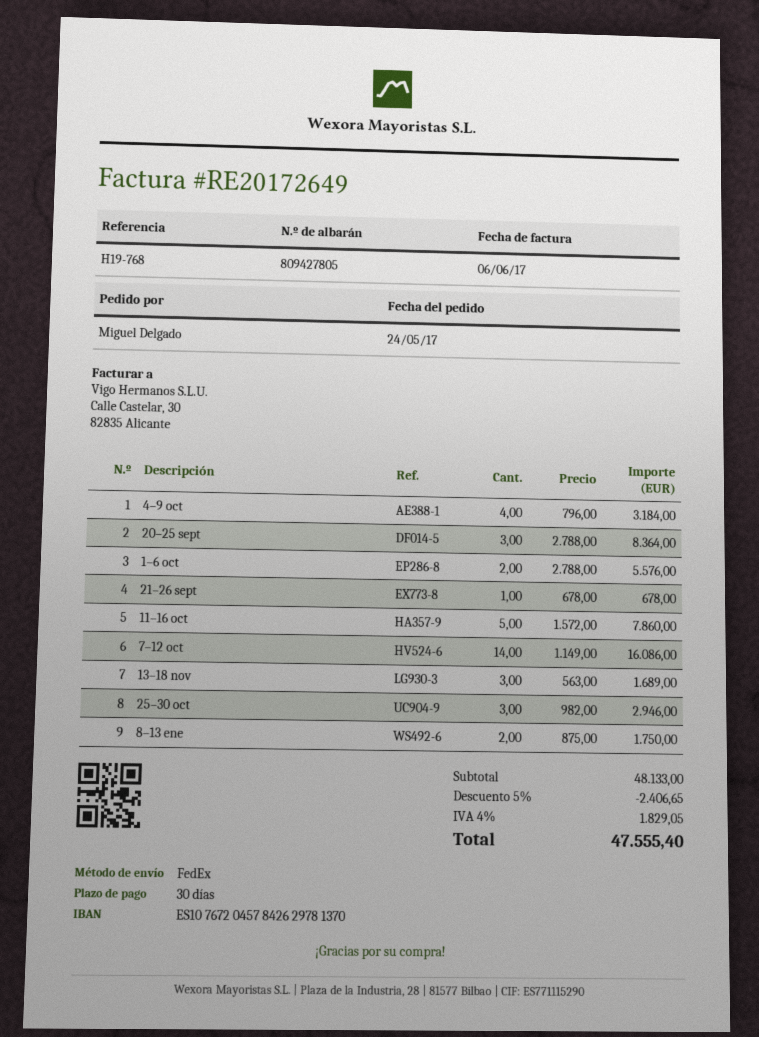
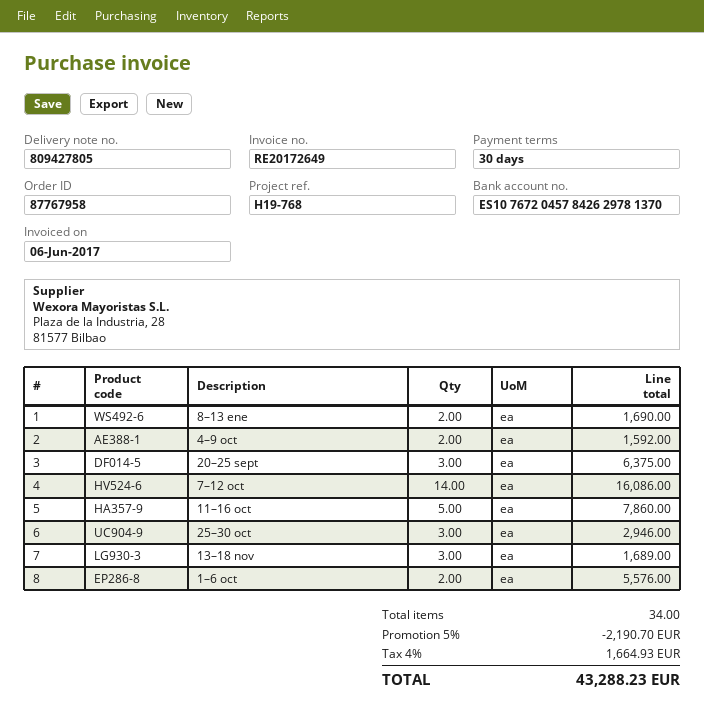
4–9 oct: 4 for 3184.00 -> 2 for 1592.00
20–25 sept: 3 for 8364.00 -> 3 for 6375.00
21–26 sept: 1 for 678.00 -> none
8–13 ene: 2 for 1750.00 -> 2 for 1690.00
discount: 5% = 2406.65 -> 5% = 2190.70
tax: 4% = 1829.05 -> 4% = 1664.93
total: 47555.40 -> 43288.23

